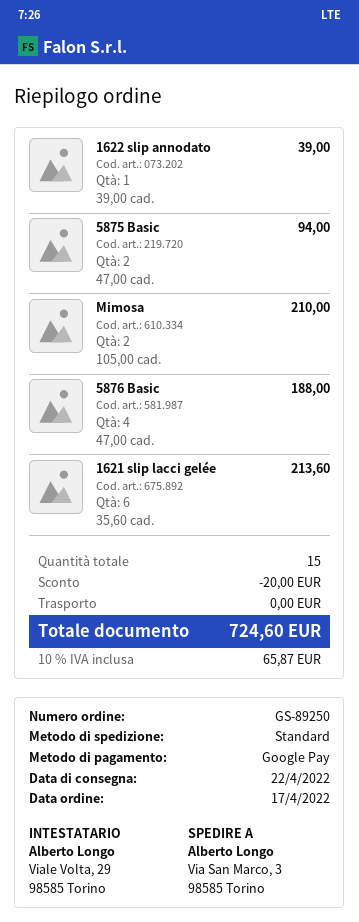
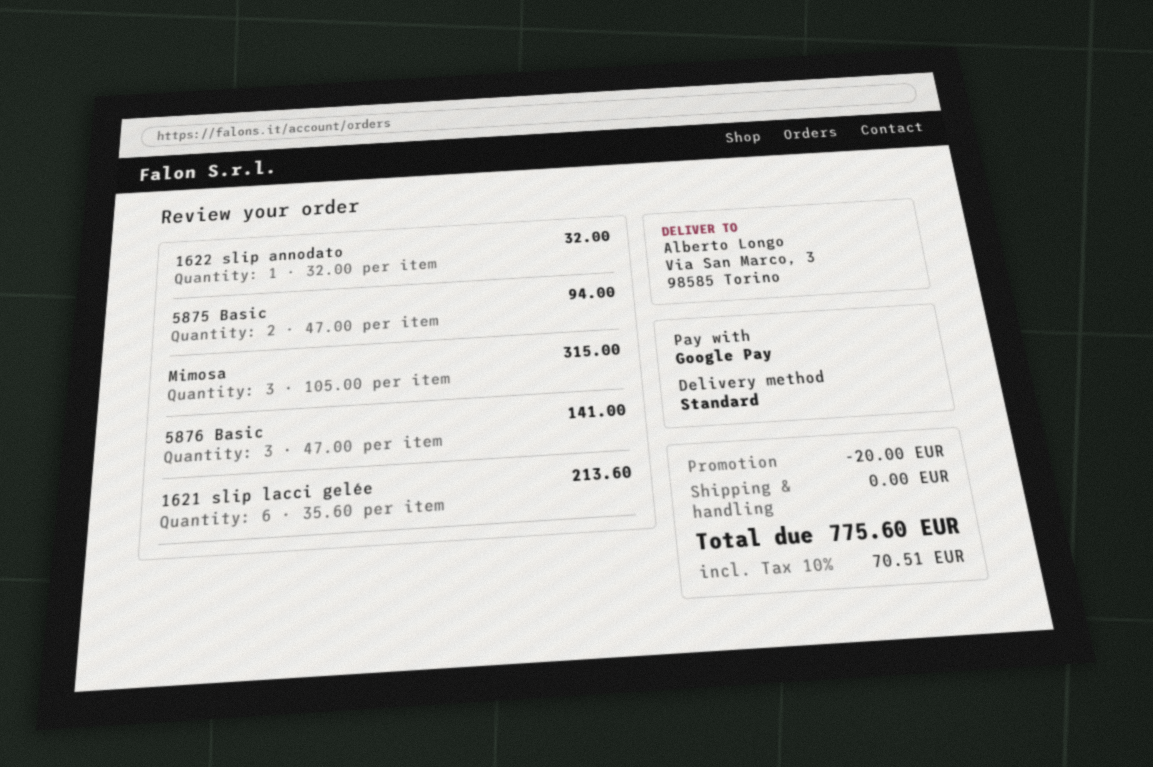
1622 slip annodato: 1 x 39.00 = 39.00 -> 1 x 32.00 = 32.00
Mimosa: 2 x 105.00 = 210.00 -> 3 x 105.00 = 315.00
5876 Basic: 4 x 47.00 = 188.00 -> 3 x 47.00 = 141.00
tax: 10% = 65.87 -> 10% = 70.51
total: 724.60 -> 775.60

